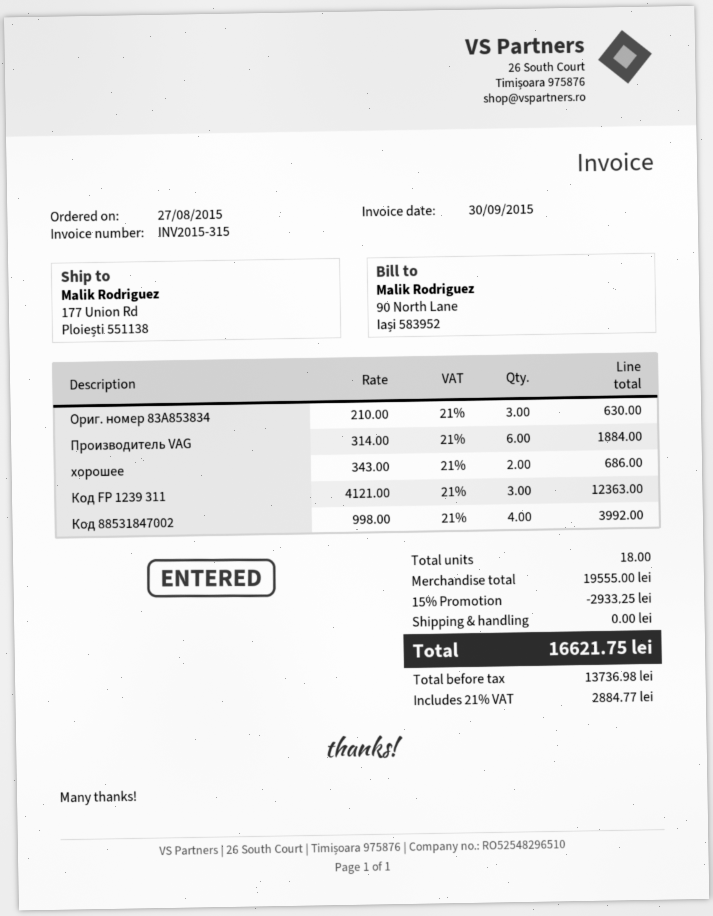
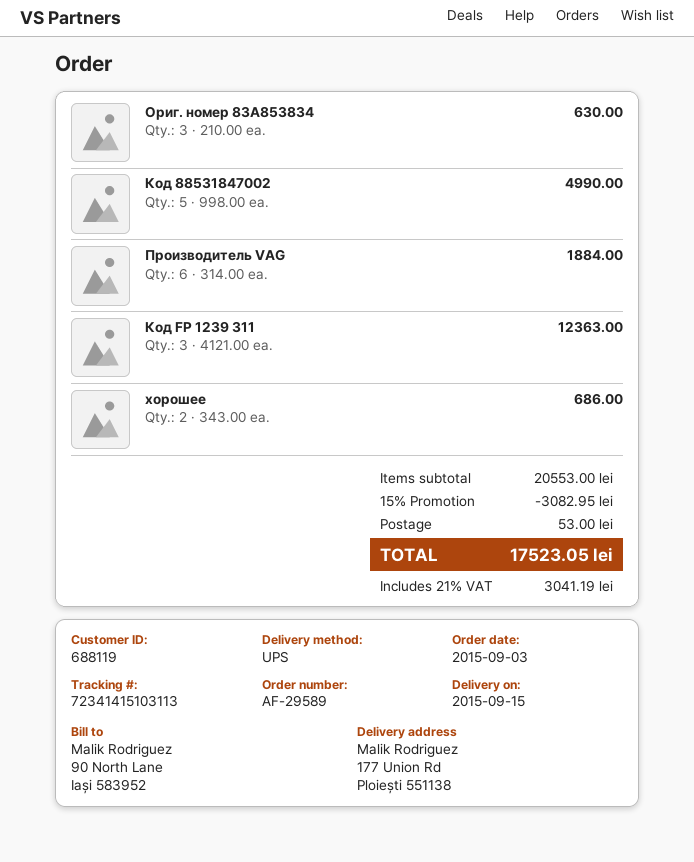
order date: 2015-08-27 -> 2015-09-03
Код 88531847002: 4 x 998.00 = 3992.00 -> 5 x 998.00 = 4990.00
subtotal: 19555.00 -> 20553.00
discount: 15% = 2933.25 -> 15% = 3082.95
shipping: 0.00 -> 53.00
tax: 21% = 2884.77 -> 21% = 3041.19
total: 16621.75 -> 17523.05

